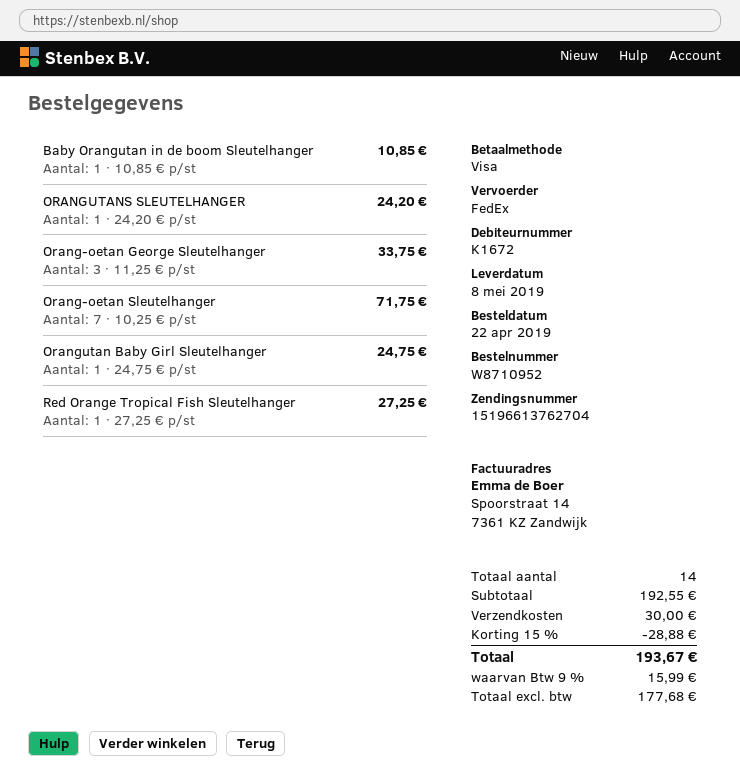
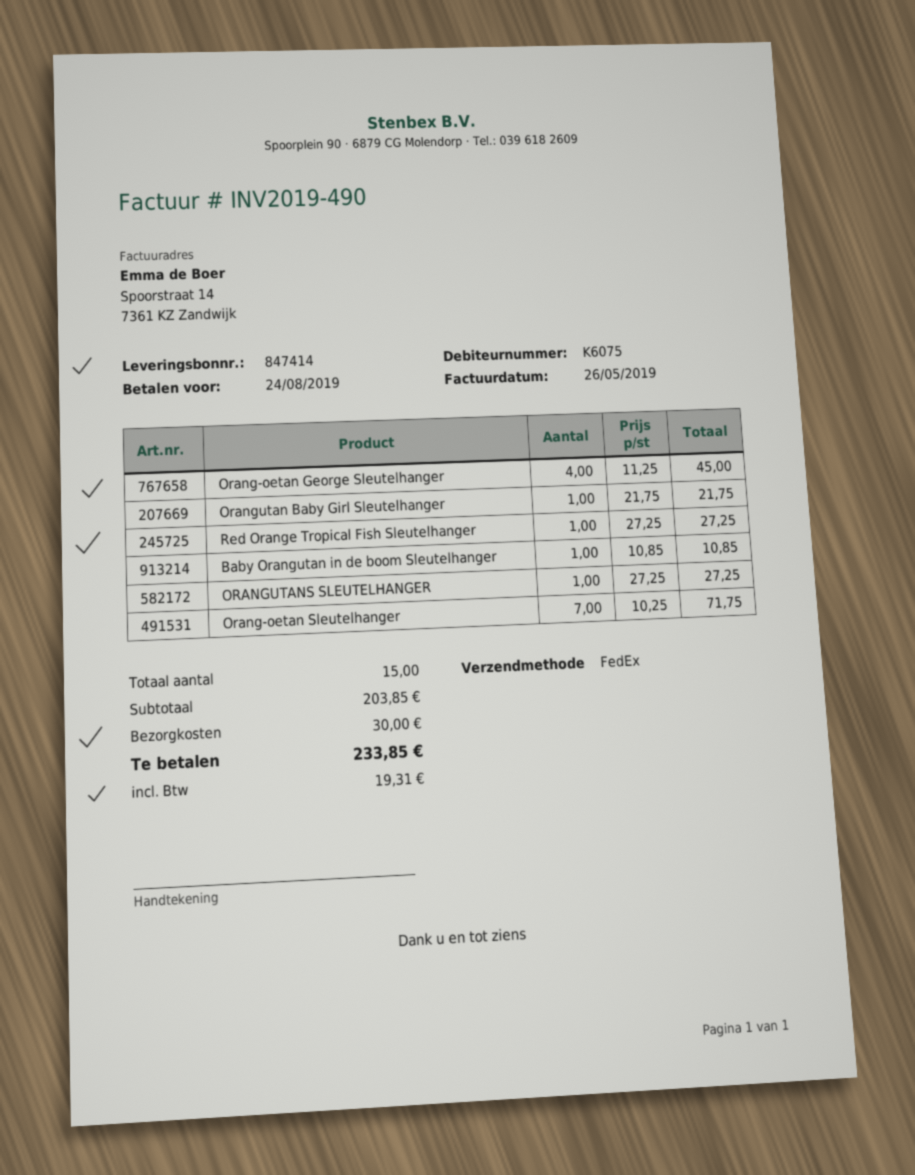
customer number: K1672 -> K6075
ORANGUTANS SLEUTELHANGER: 1 x 24.20 = 24.20 -> 1 x 27.25 = 27.25
Orang-oetan George Sleutelhanger: 3 x 11.25 = 33.75 -> 4 x 11.25 = 45.00
Orangutan Baby Girl Sleutelhanger: 1 x 24.75 = 24.75 -> 1 x 21.75 = 21.75
total quantity: 14 -> 15
subtotal: 192.55 -> 203.85
discount: 15% = 28.88 -> none
tax: 15.99 -> 19.31
total: 193.67 -> 233.85

